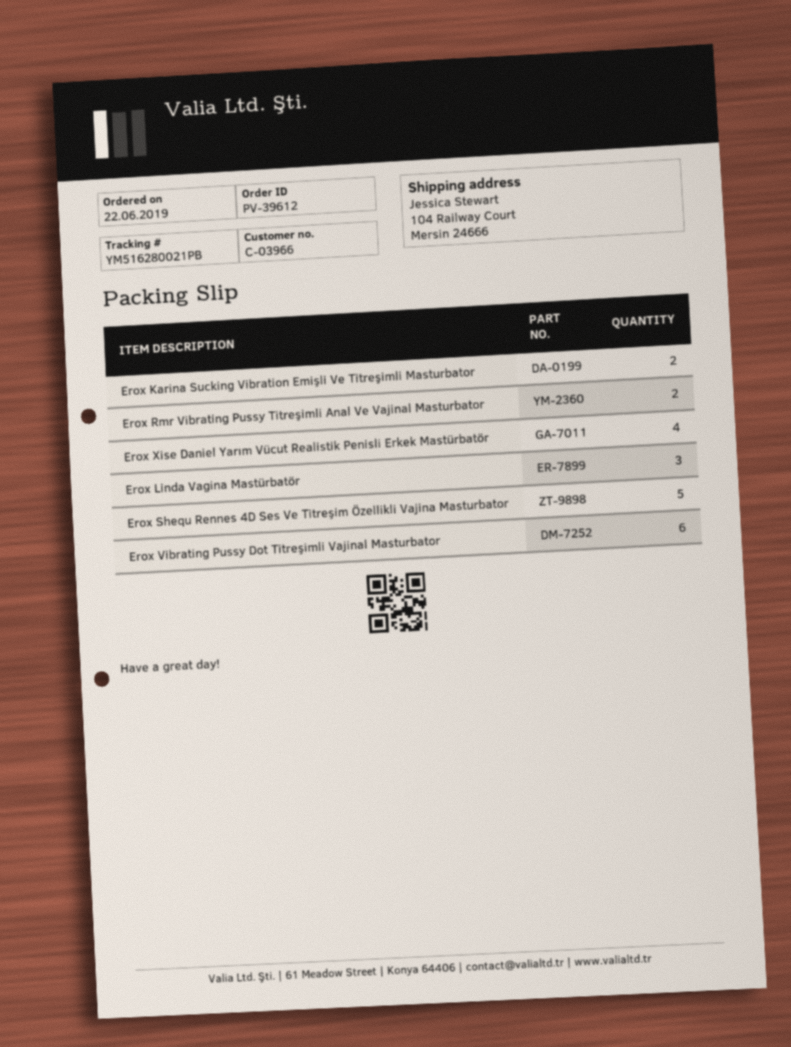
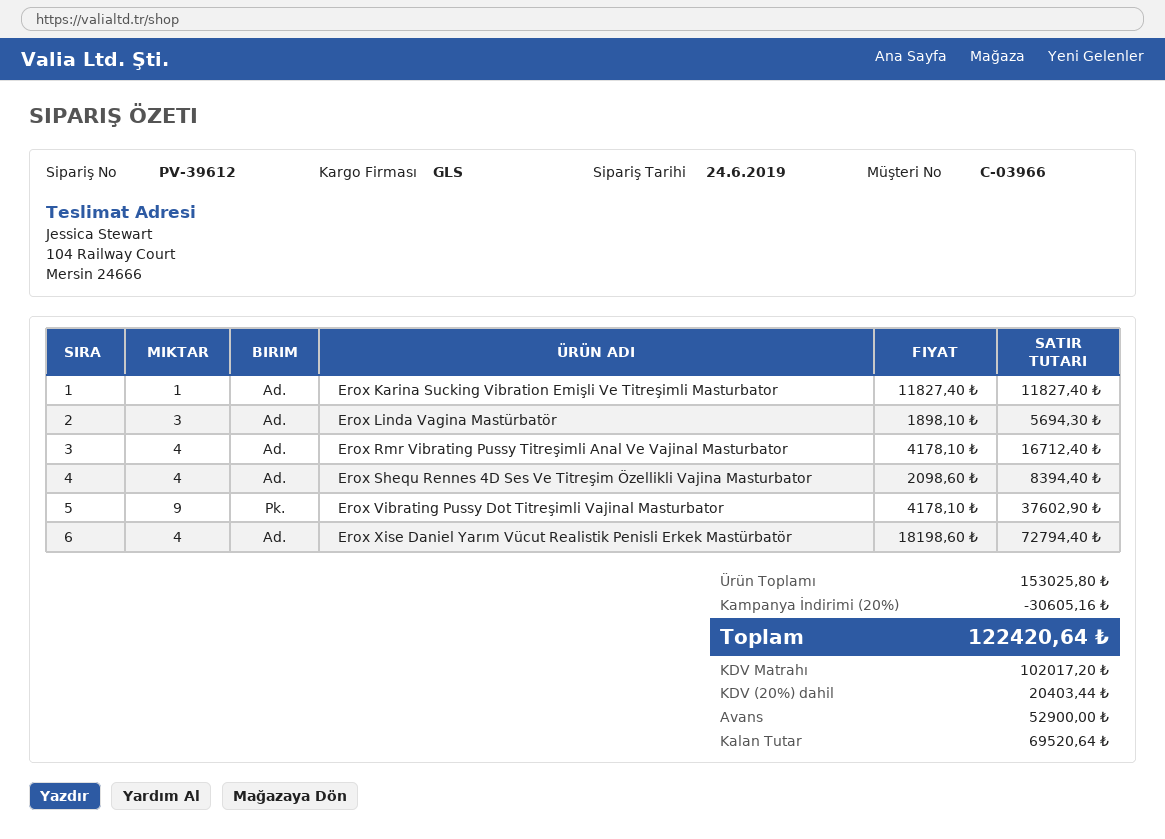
order date: 2019-06-22 -> 2019-06-24
Erox Karina Sucking Vibration Emişli Ve Titreşimli Masturbator: 2 -> 1
Erox Rmr Vibrating Pussy Titreşimli Anal Ve Vajinal Masturbator: 2 -> 4
Erox Shequ Rennes 4D Ses Ve Titreşim Özellikli Vajina Masturbator: 5 -> 4
Erox Vibrating Pussy Dot Titreşimli Vajinal Masturbator: 6 -> 9

